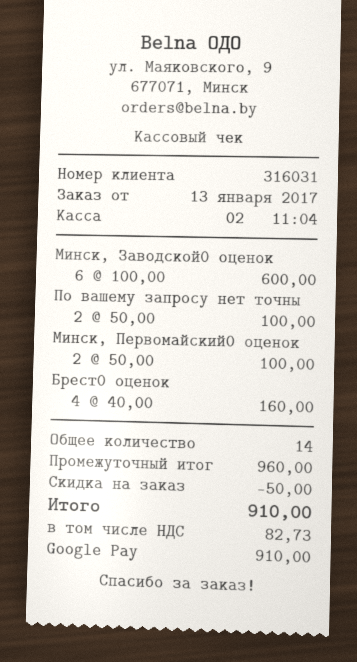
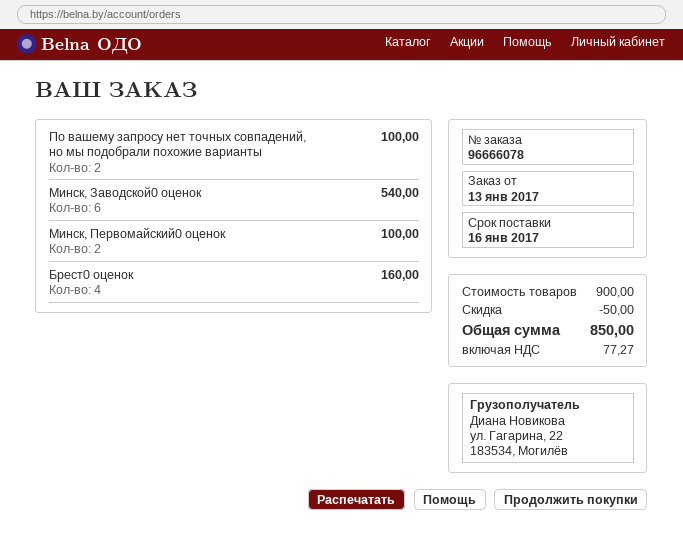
Минск, Заводской0 оценок: 6 for 600.00 -> 6 for 540.00
subtotal: 960.00 -> 900.00
tax: 82.73 -> 77.27
total: 910.00 -> 850.00

